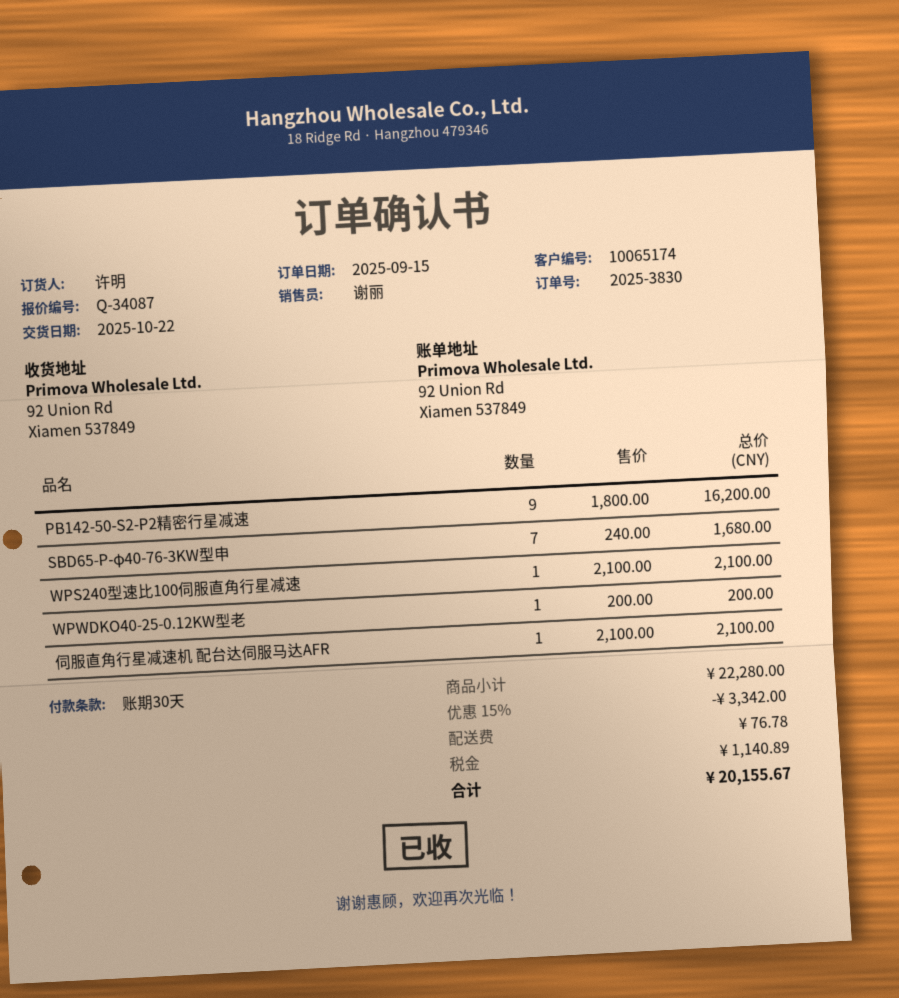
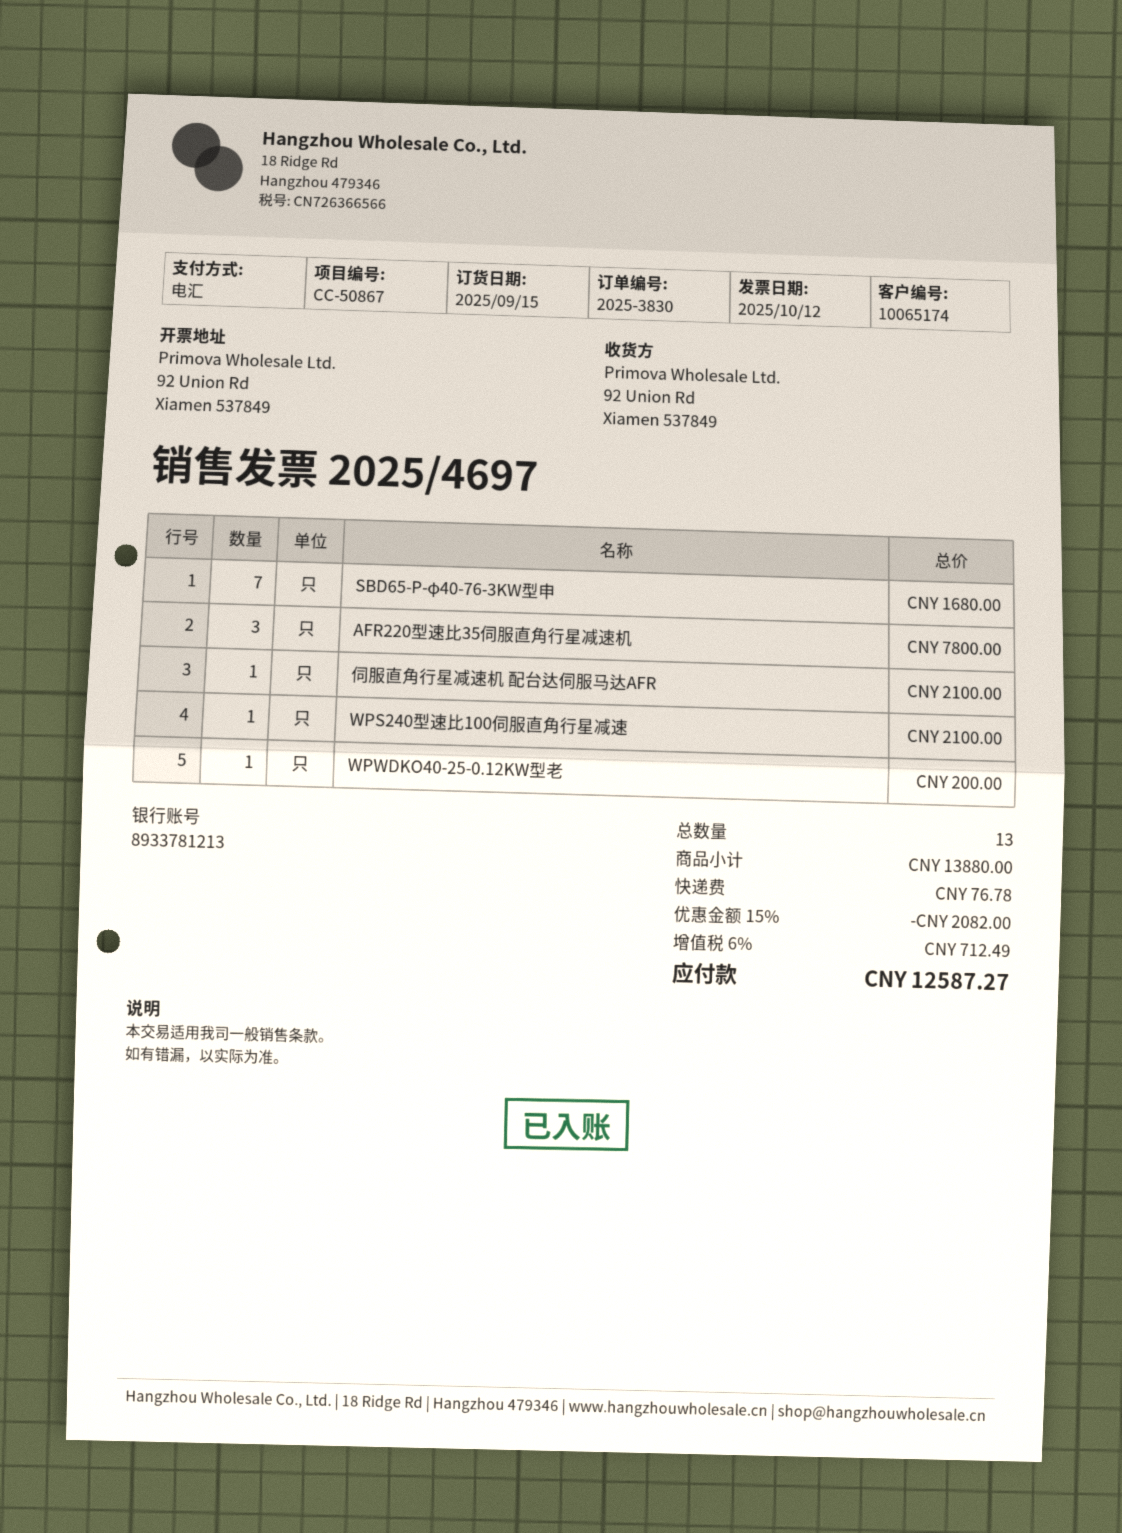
PB142-50-S2-P2精密行星减速: 9 for 16200.00 -> none
AFR220型速比35伺服直角行星减速机: none -> 3 for 7800.00
subtotal: 22280.00 -> 13880.00
discount: 15% = 3342.00 -> 15% = 2082.00
tax: 1140.89 -> 712.49
total: 20155.67 -> 12587.27

